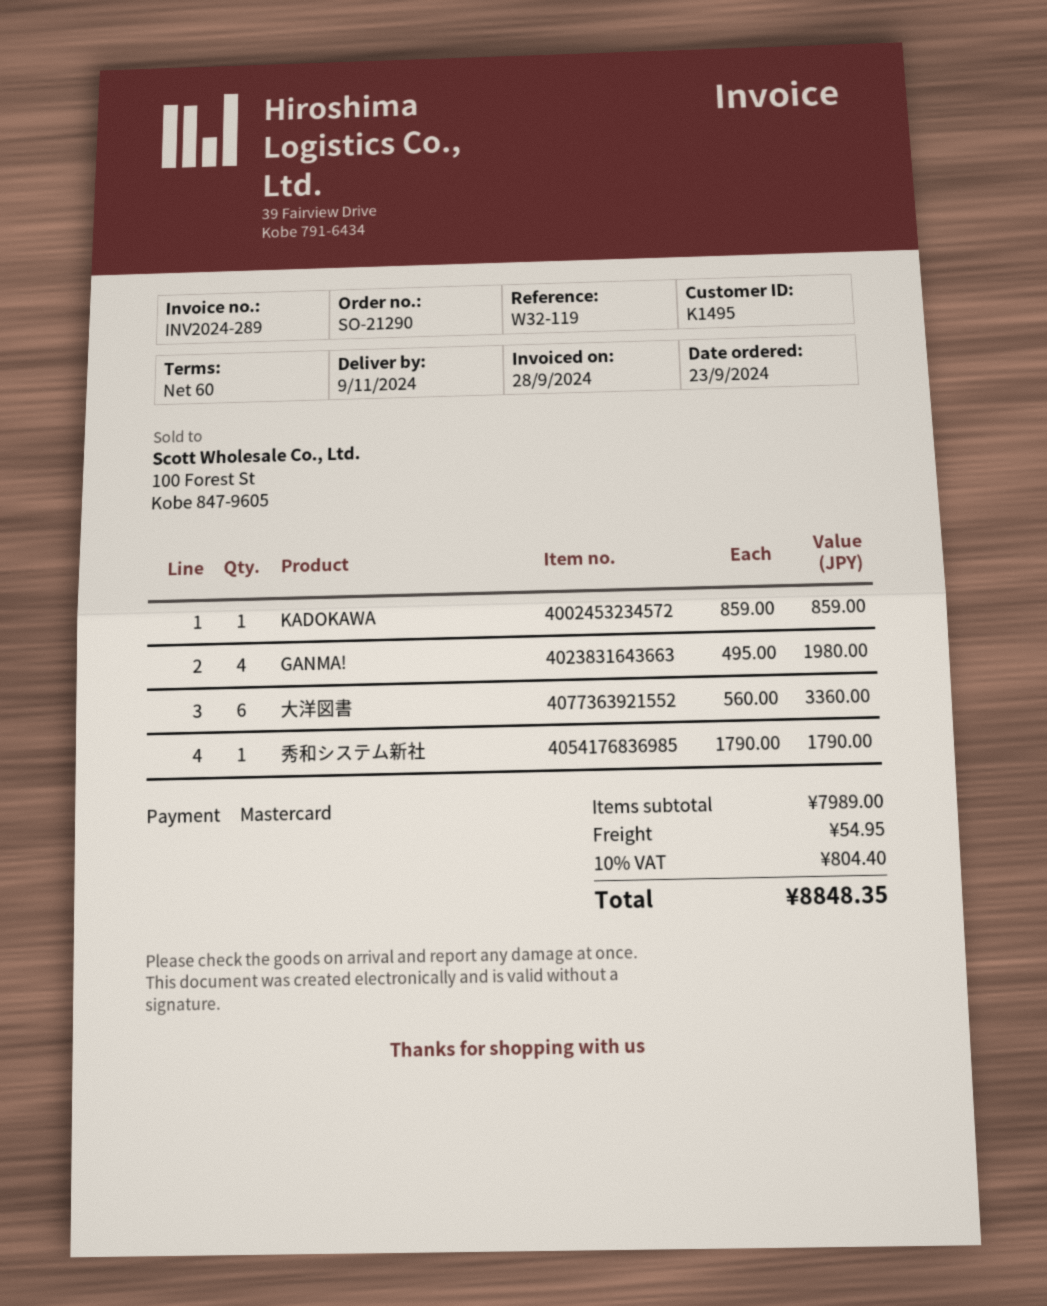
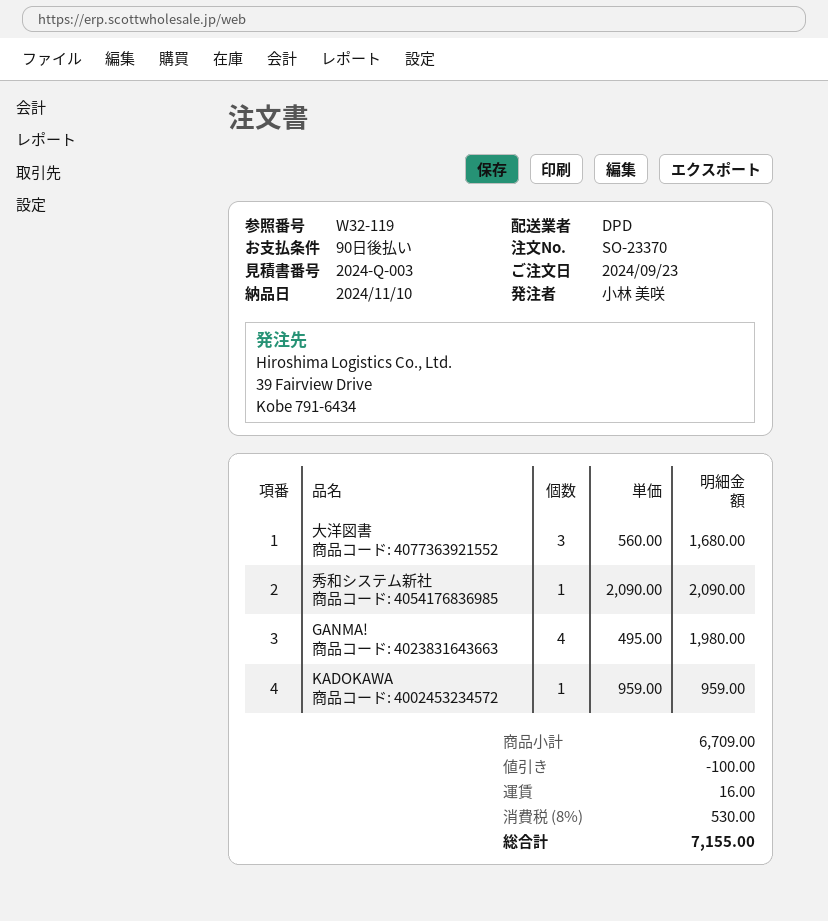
order number: SO-21290 -> SO-23370
delivery date: 2024-11-09 -> 2024-11-10
payment terms: 60 days -> 90 days
KADOKAWA: 1 x 859.00 = 859.00 -> 1 x 959.00 = 959.00
大洋図書: 6 x 560.00 = 3360.00 -> 3 x 560.00 = 1680.00
秀和システム新社: 1 x 1790.00 = 1790.00 -> 1 x 2090.00 = 2090.00
subtotal: 7989.00 -> 6709.00
discount: none -> 100.00
shipping: 54.95 -> 16.00
tax: 10% = 804.40 -> 8% = 530.00
total: 8848.35 -> 7155.00

